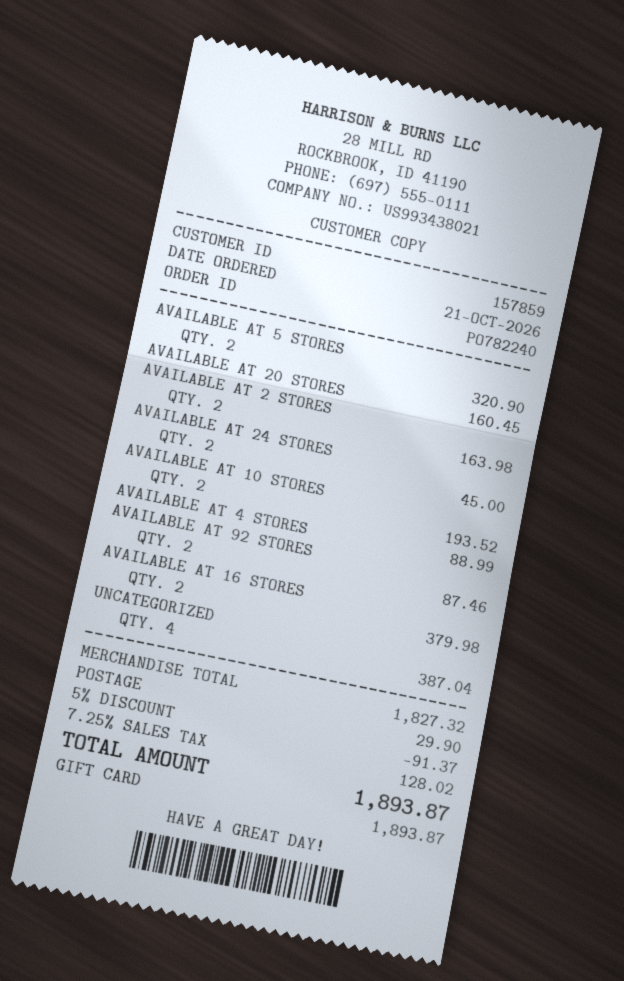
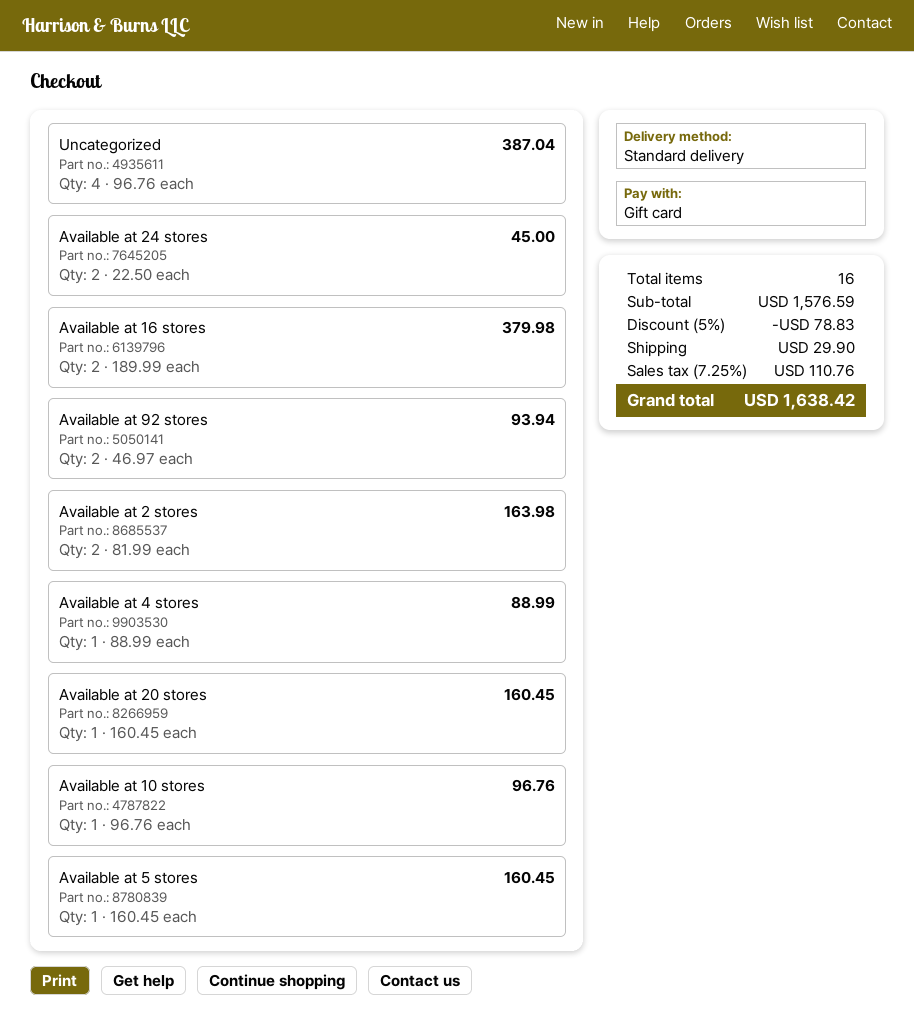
AVAILABLE AT 5 STORES: 2 for 320.90 -> 1 for 160.45
AVAILABLE AT 10 STORES: 2 for 193.52 -> 1 for 96.76
AVAILABLE AT 92 STORES: 2 for 87.46 -> 2 for 93.94
subtotal: 1827.32 -> 1576.59
discount: 5% = 91.37 -> 5% = 78.83
tax: 7.25% = 128.02 -> 7.25% = 110.76
total: 1893.87 -> 1638.42

